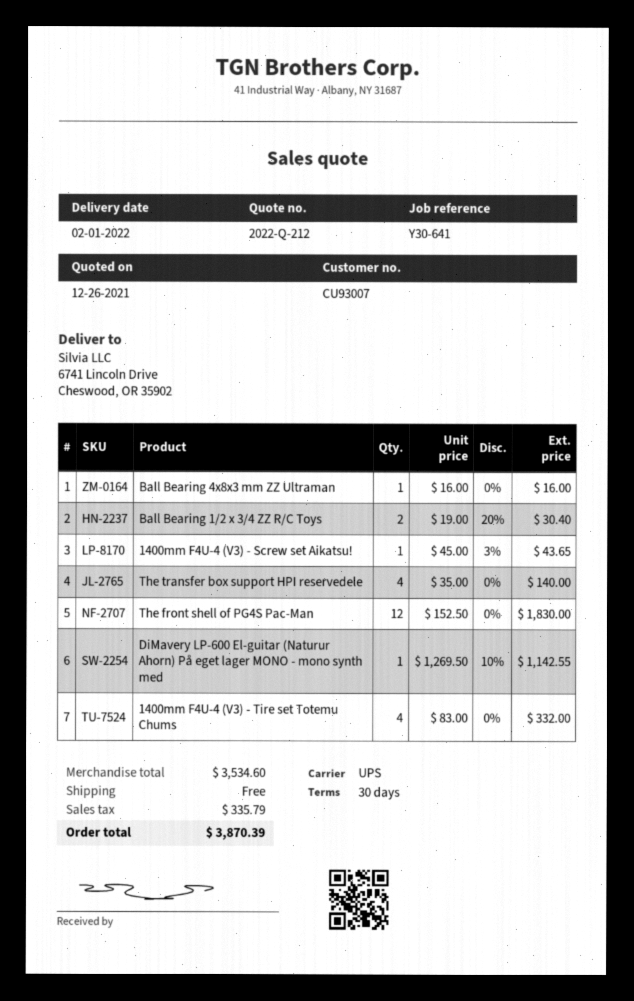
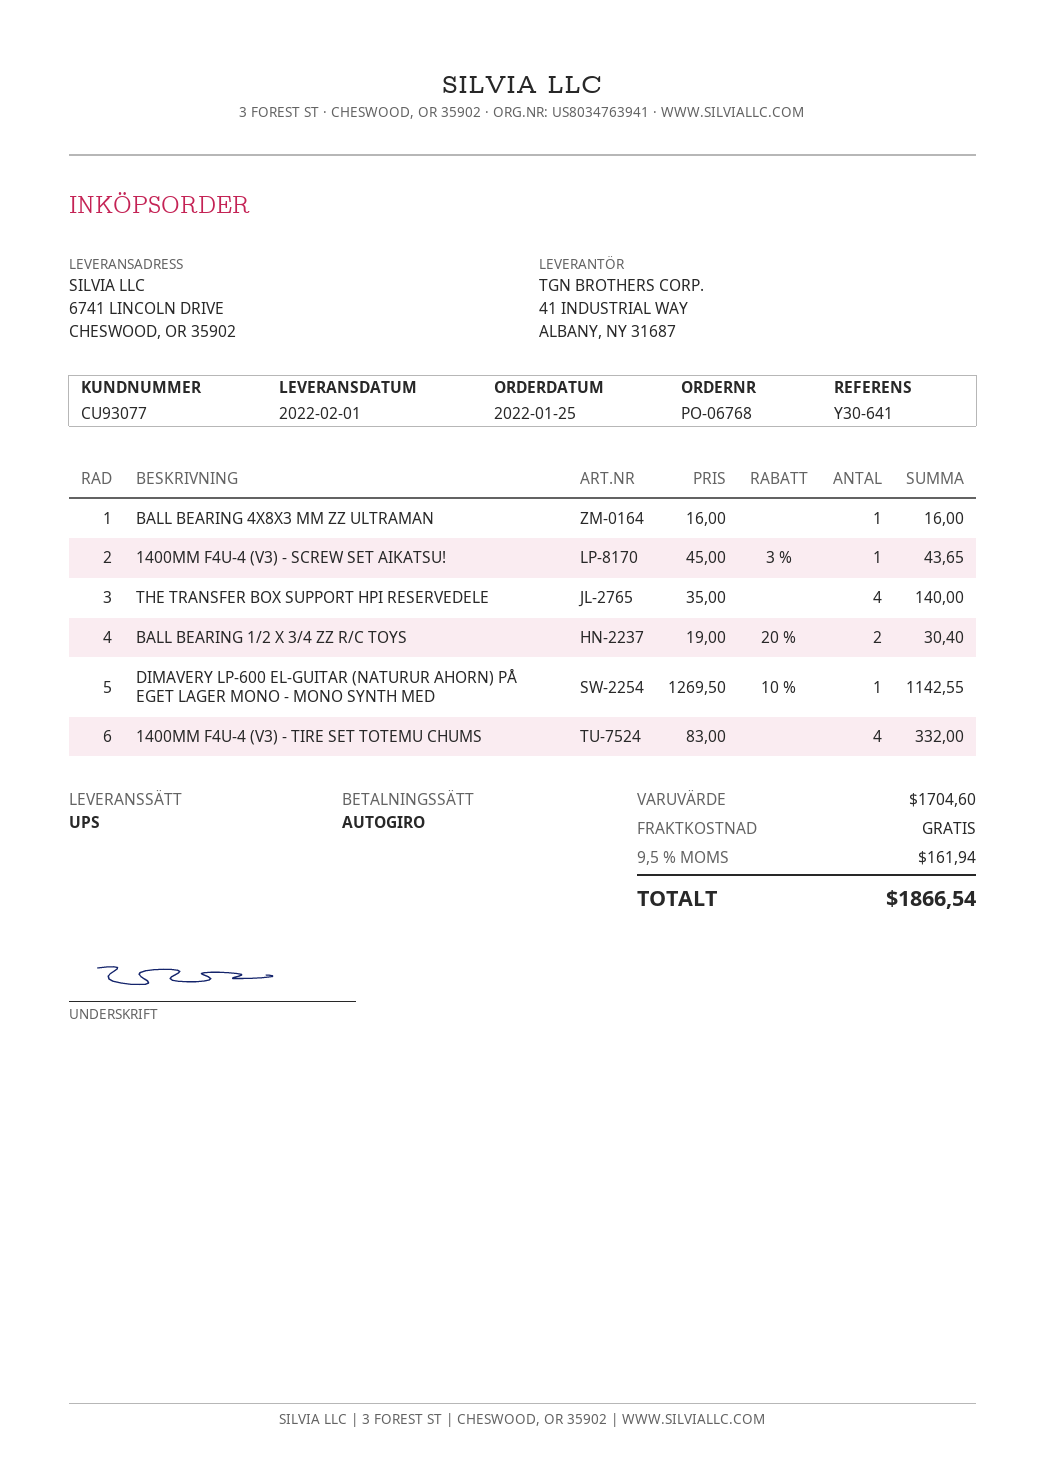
customer number: CU93007 -> CU93077
The front shell of PG4S Pac-Man: 12 x 152.50 = 1830.00 -> none
subtotal: 3534.60 -> 1704.60
tax: 335.79 -> 161.94
total: 3870.39 -> 1866.54

